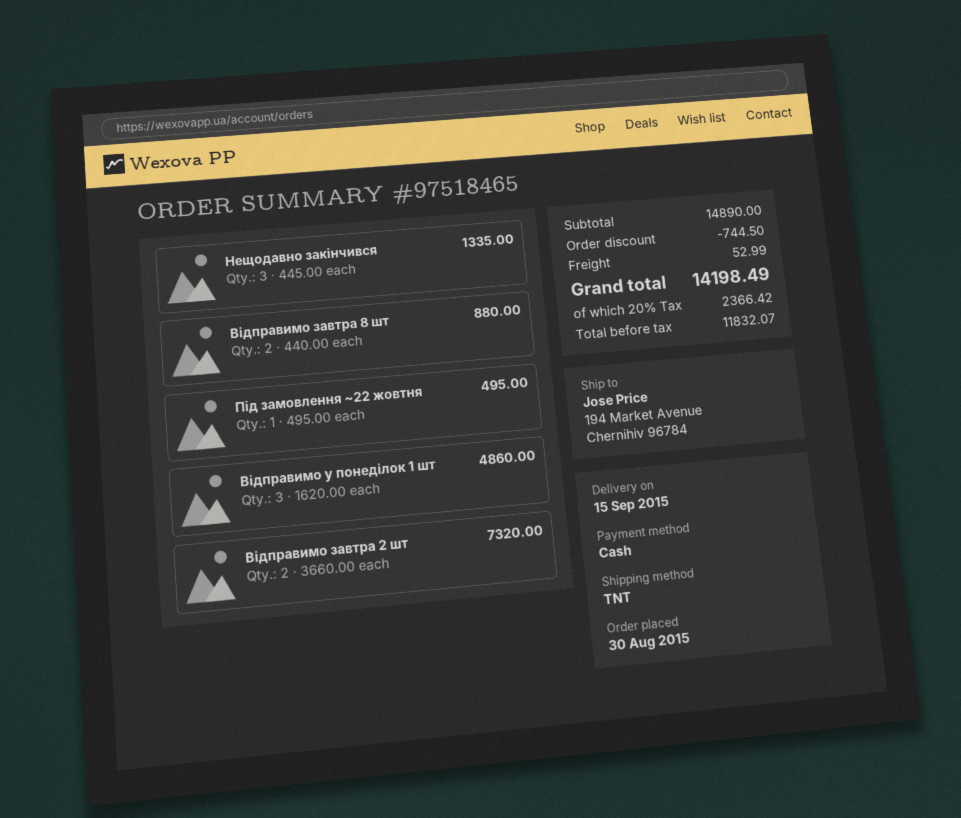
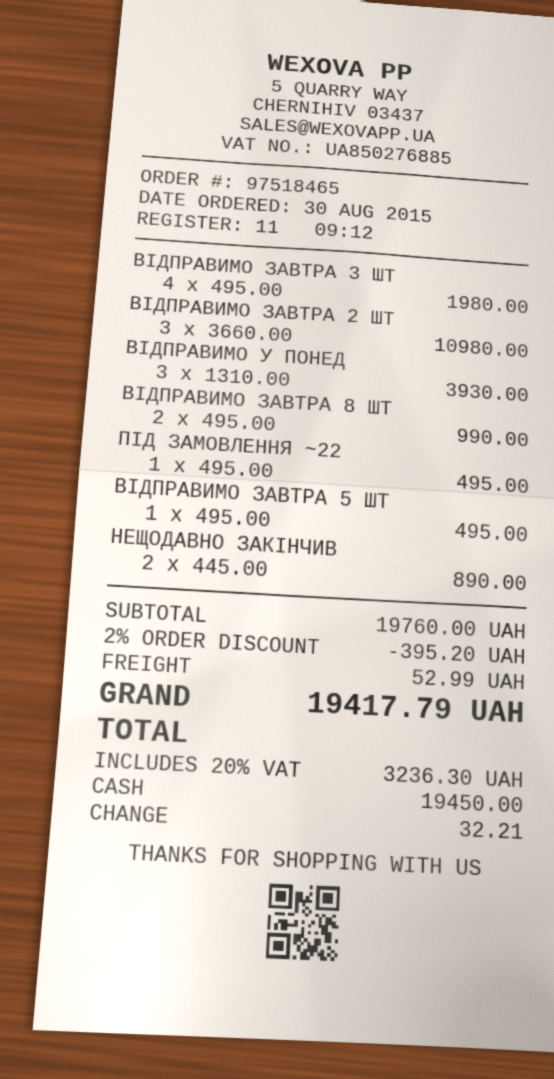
Нещодавно закінчився: 3 x 445.00 = 1335.00 -> 2 x 445.00 = 890.00
Відправимо завтра 8 шт: 2 x 440.00 = 880.00 -> 2 x 495.00 = 990.00
Відправимо у понеділок 1 шт: 3 x 1620.00 = 4860.00 -> 3 x 1310.00 = 3930.00
Відправимо завтра 2 шт: 2 x 3660.00 = 7320.00 -> 3 x 3660.00 = 10980.00
ВІДПРАВИМО ЗАВТРА 3 ШТ: none -> 4 x 495.00 = 1980.00
ВІДПРАВИМО ЗАВТРА 5 ШТ: none -> 1 x 495.00 = 495.00
subtotal: 14890.00 -> 19760.00
discount: 744.50 -> 395.20
tax: 20% = 2366.42 -> 20% = 3236.30
total: 14198.49 -> 19417.79

